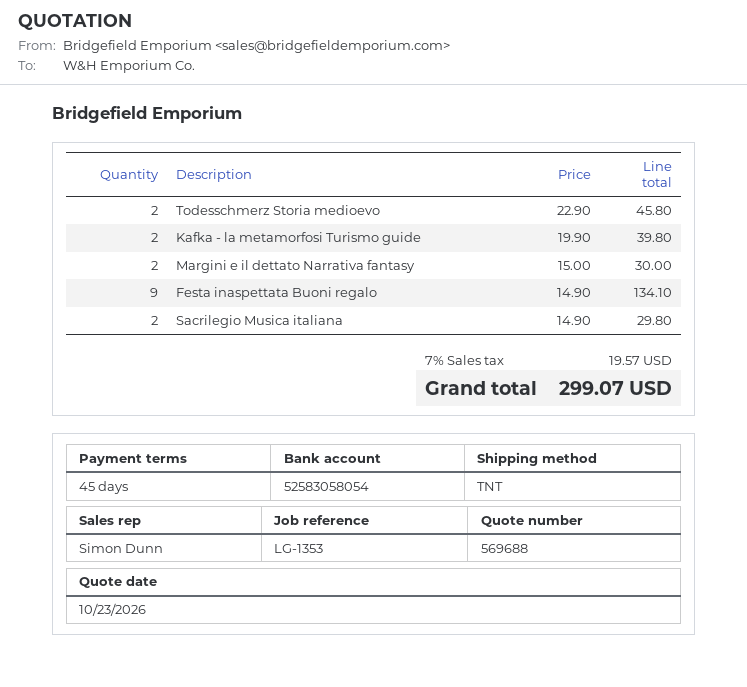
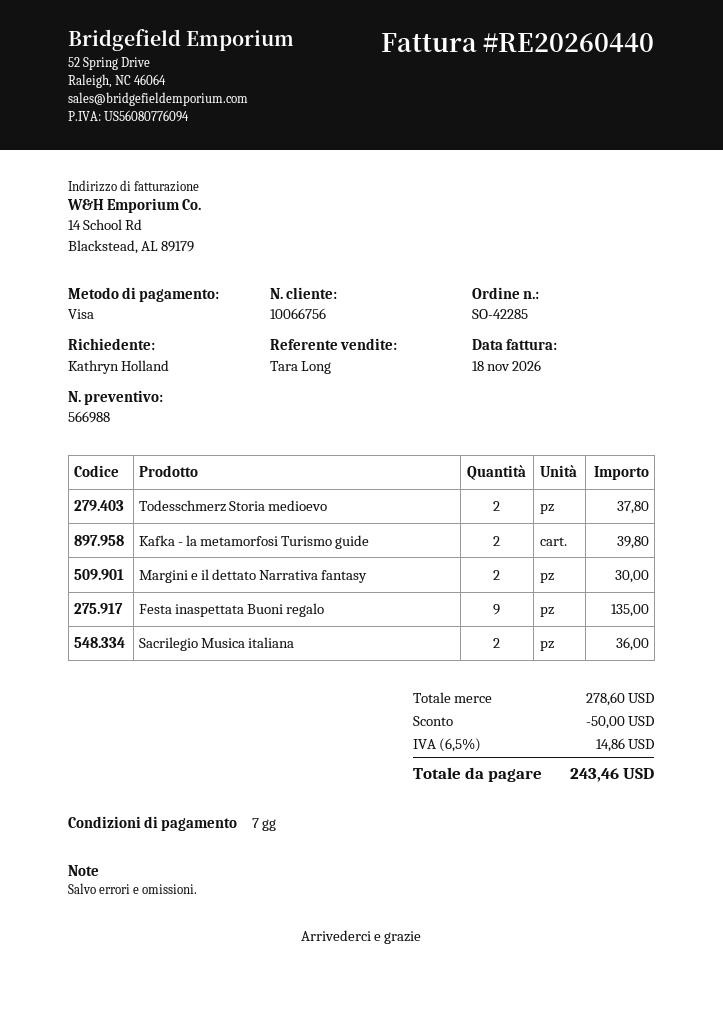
quote number: 569688 -> 566988
payment terms: 45 days -> 7 days
sales rep: Simon Dunn -> Tara Long
Todesschmerz Storia medioevo: 2 for 45.80 -> 2 for 37.80
Festa inaspettata Buoni regalo: 9 for 134.10 -> 9 for 135.00
Sacrilegio Musica italiana: 2 for 29.80 -> 2 for 36.00
discount: none -> 50.00
tax: 7% = 19.57 -> 6.5% = 14.86
total: 299.07 -> 243.46

